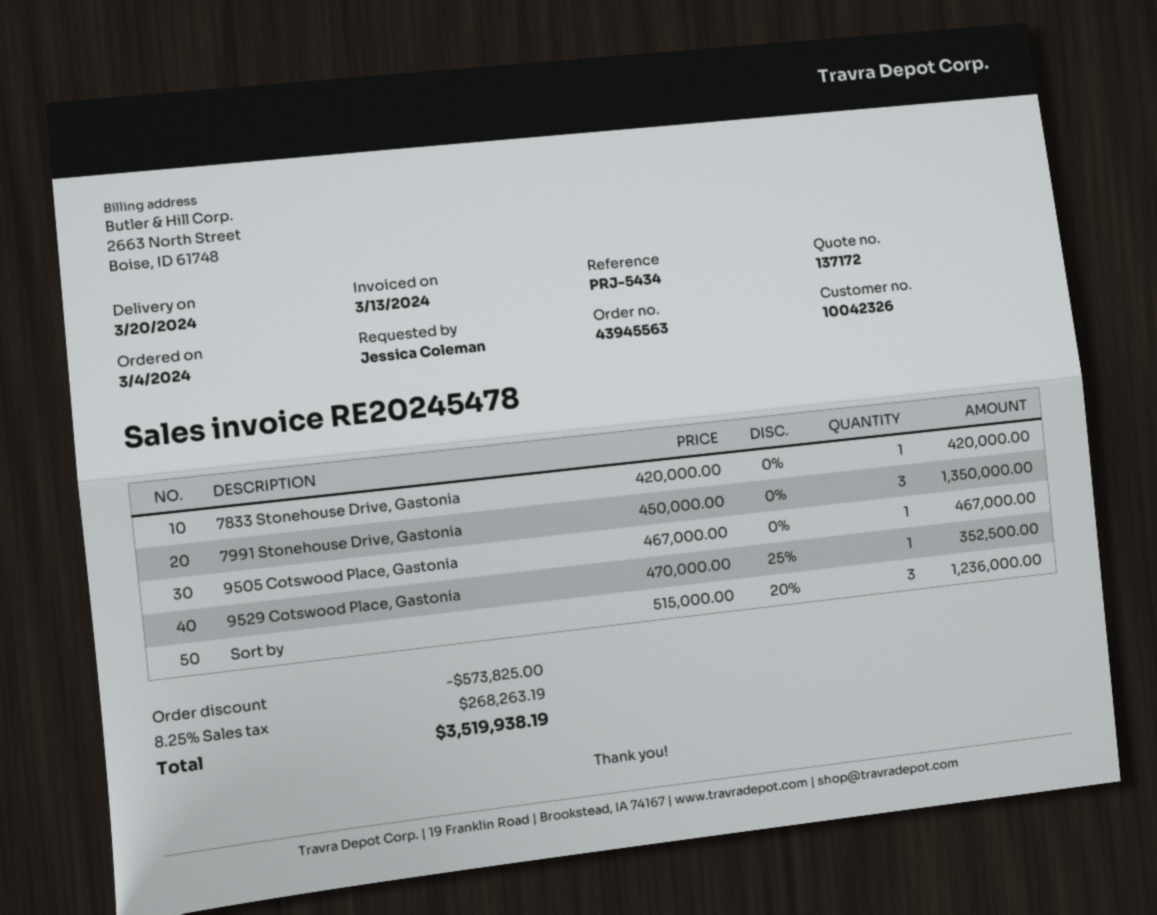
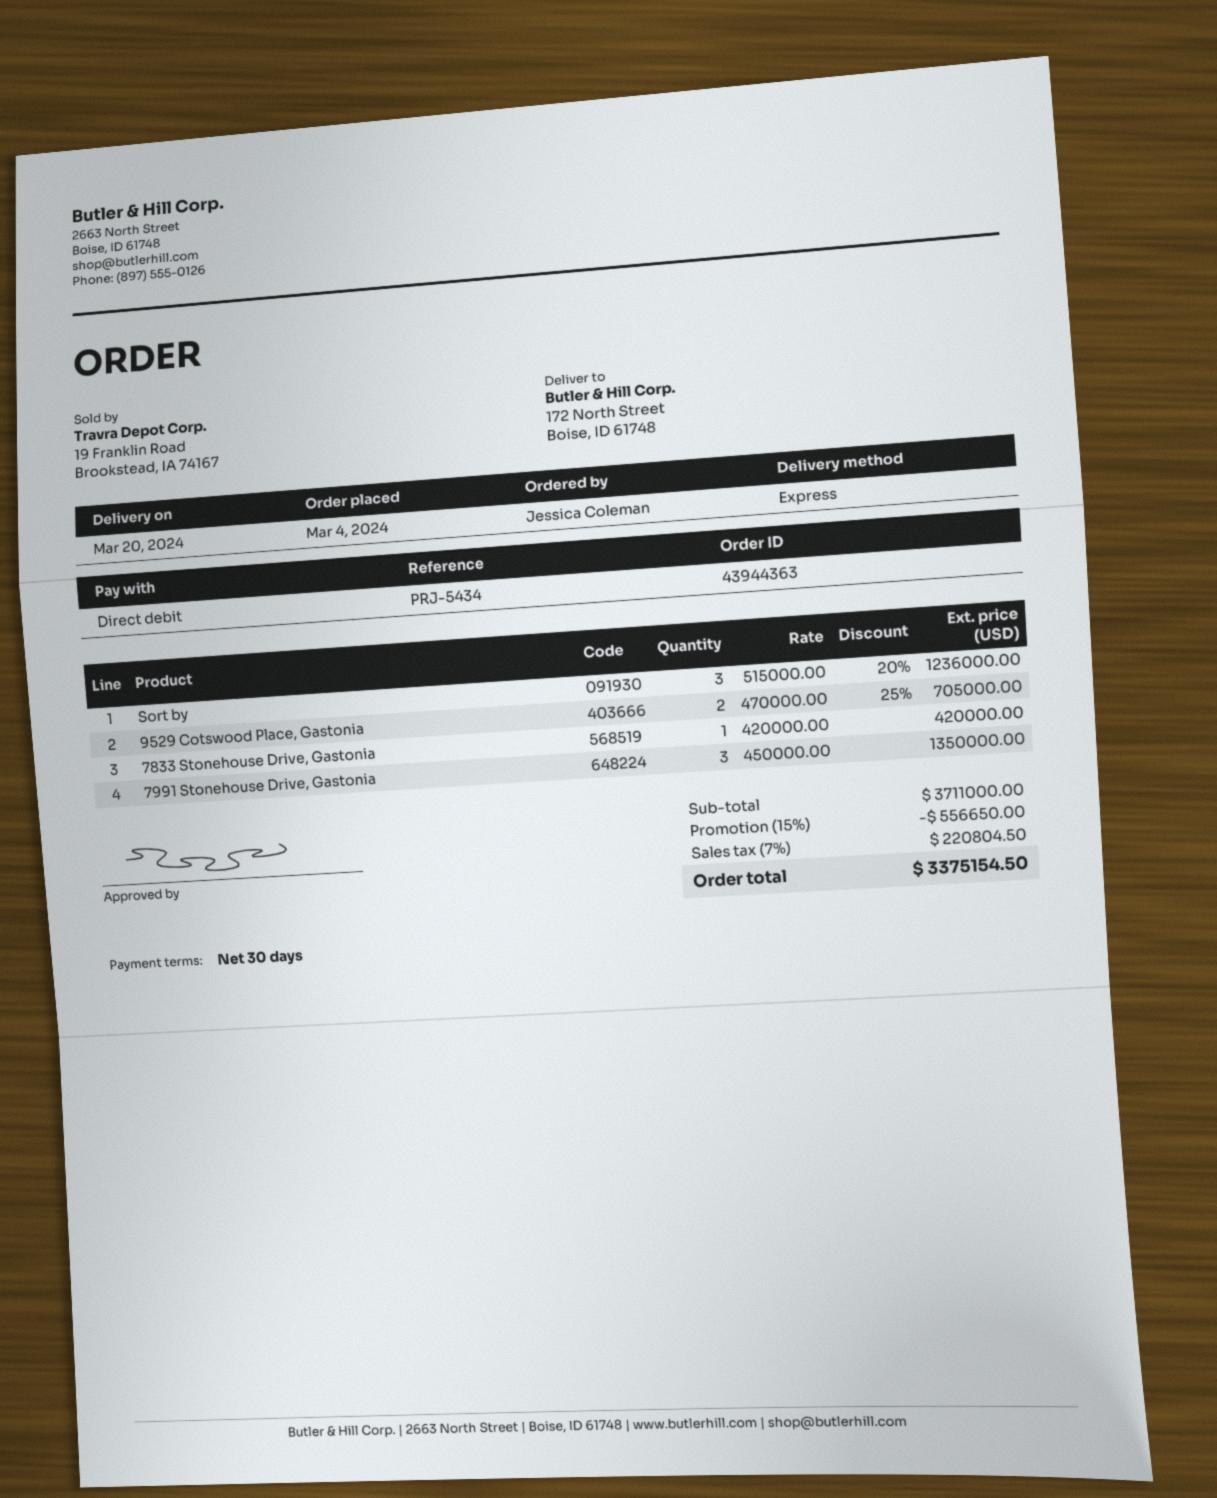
order number: 43945563 -> 43944363
9505 Cotswood Place, Gastonia: 1 x 467000.00 = 467000.00 -> none
9529 Cotswood Place, Gastonia: 1 x 470000.00 - 25% = 352500.00 -> 2 x 470000.00 - 25% = 705000.00
discount: 573825.00 -> 556650.00
tax: 8.25% = 268263.19 -> 7% = 220804.50
total: 3519938.19 -> 3375154.50

